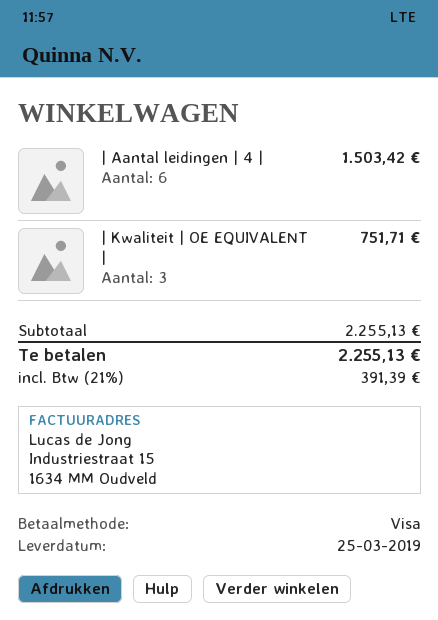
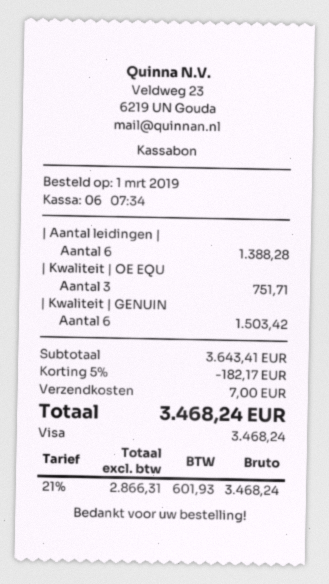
| Aantal leidingen | 4 |: 6 for 1503.42 -> 6 for 1388.28
| Kwaliteit | GENUIN: none -> 6 for 1503.42
subtotal: 2255.13 -> 3643.41
discount: none -> 5% = 182.17
shipping: none -> 7.00
tax: 21% = 391.39 -> 21% = 601.93
total: 2255.13 -> 3468.24

